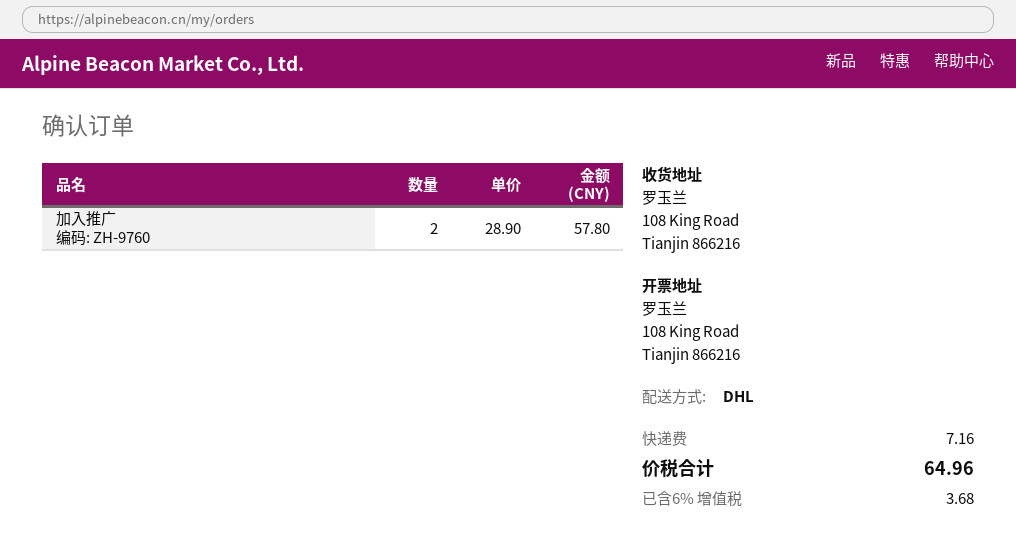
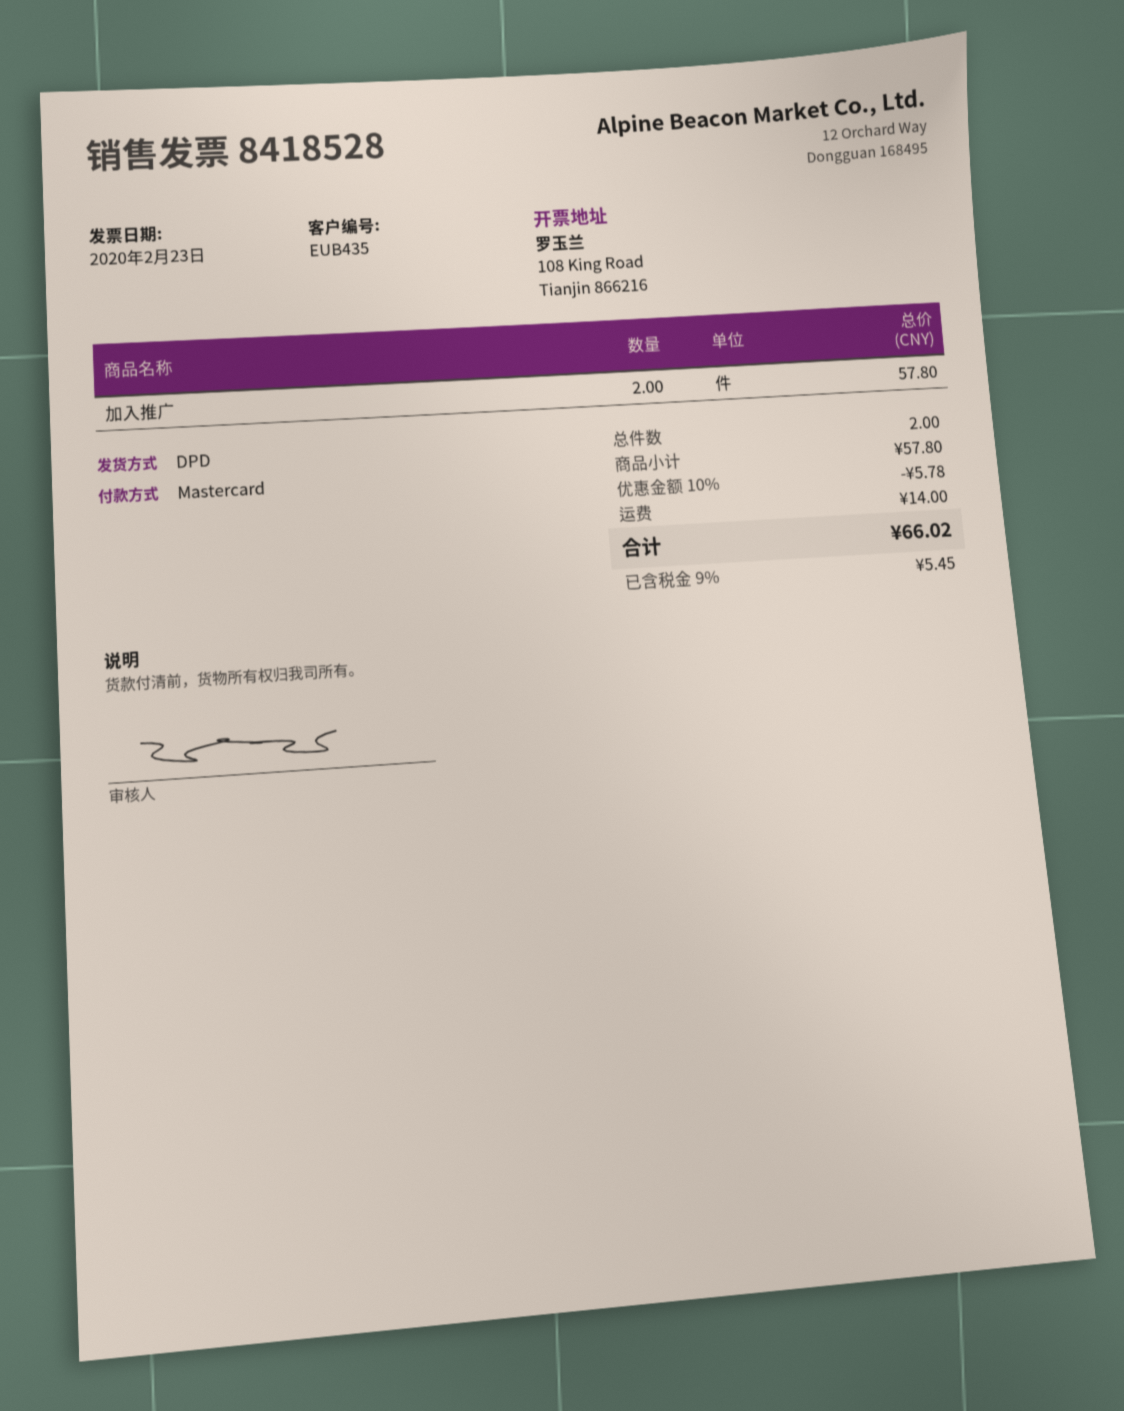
shipping method: DHL -> DPD
discount: none -> 10% = 5.78
shipping: 7.16 -> 14.00
tax: 6% = 3.68 -> 9% = 5.45
total: 64.96 -> 66.02

